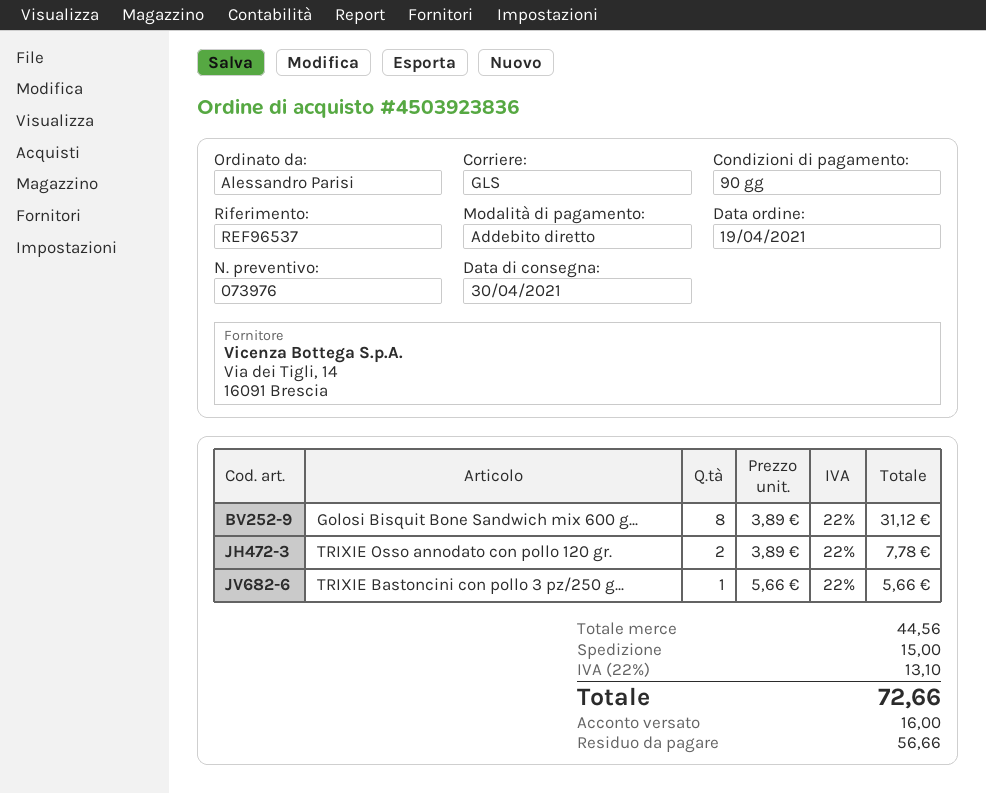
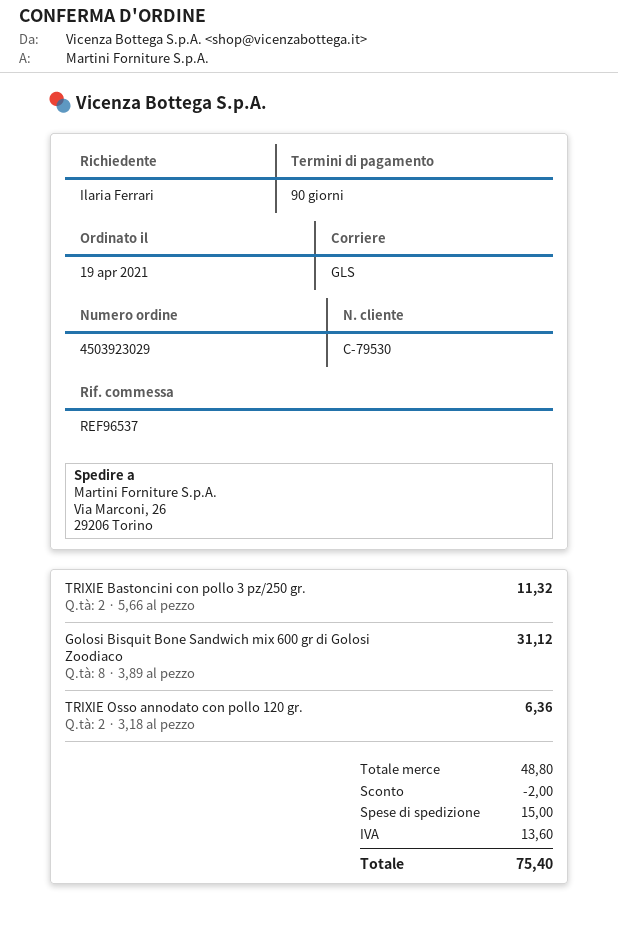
order number: 4503923836 -> 4503923029
ordered by: Alessandro Parisi -> Ilaria Ferrari
TRIXIE Osso annodato con pollo 120 gr.: 2 x 3.89 = 7.78 -> 2 x 3.18 = 6.36
TRIXIE Bastoncini con pollo 3 pz/250 g...: 1 x 5.66 = 5.66 -> 2 x 5.66 = 11.32
subtotal: 44.56 -> 48.80
discount: none -> 2.00
tax: 13.10 -> 13.60
total: 72.66 -> 75.40

